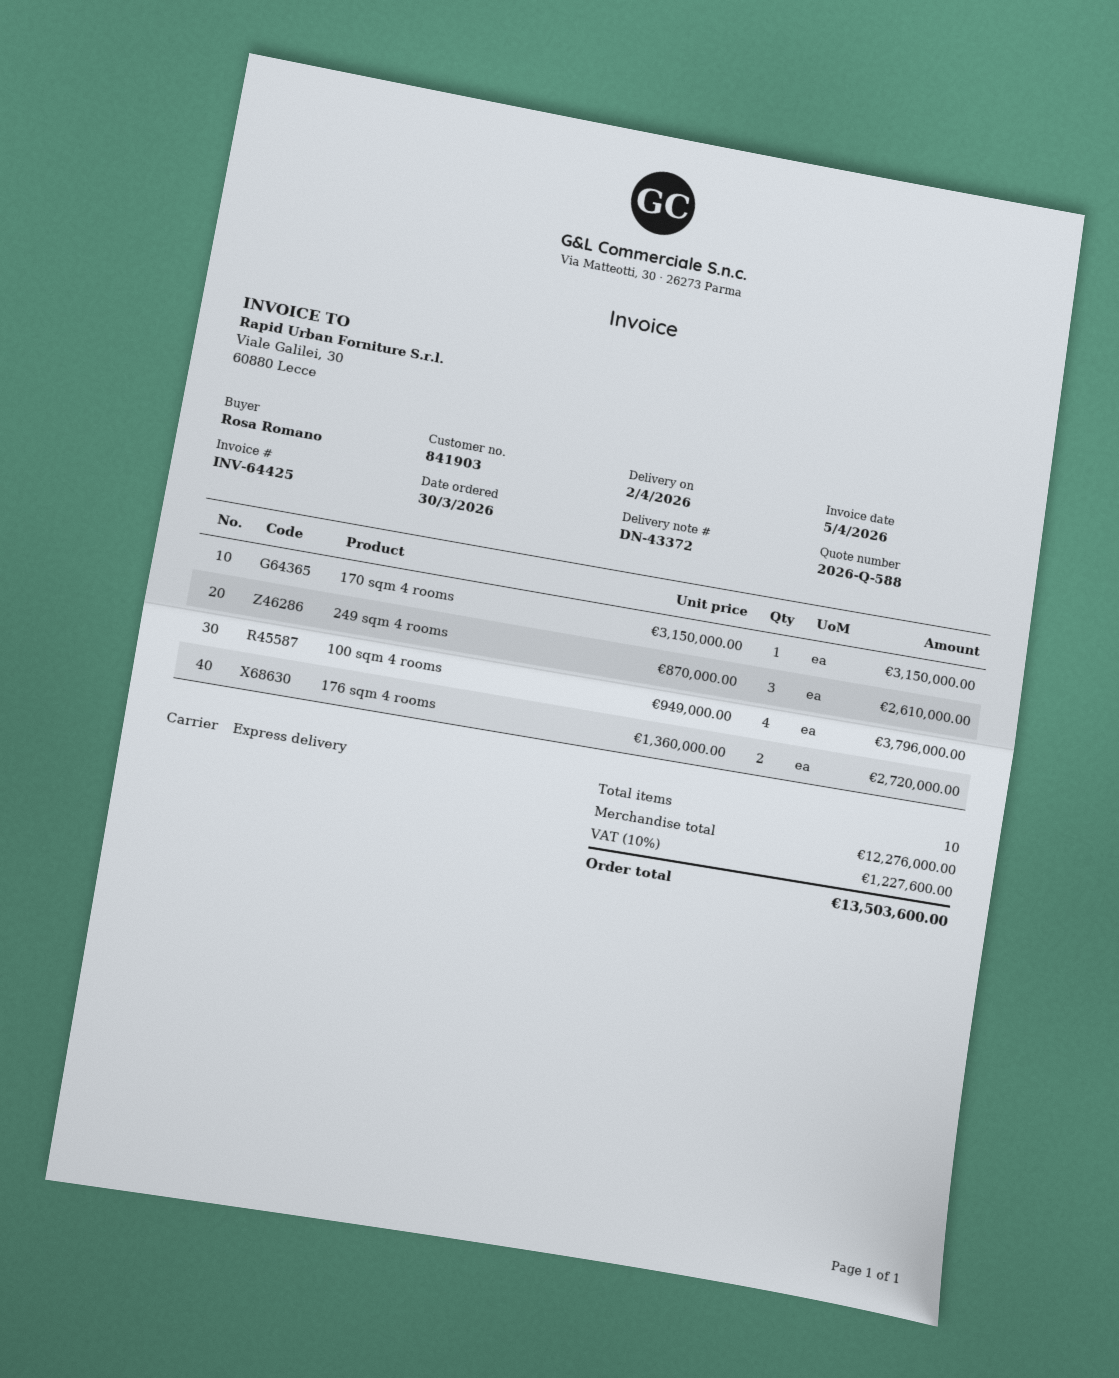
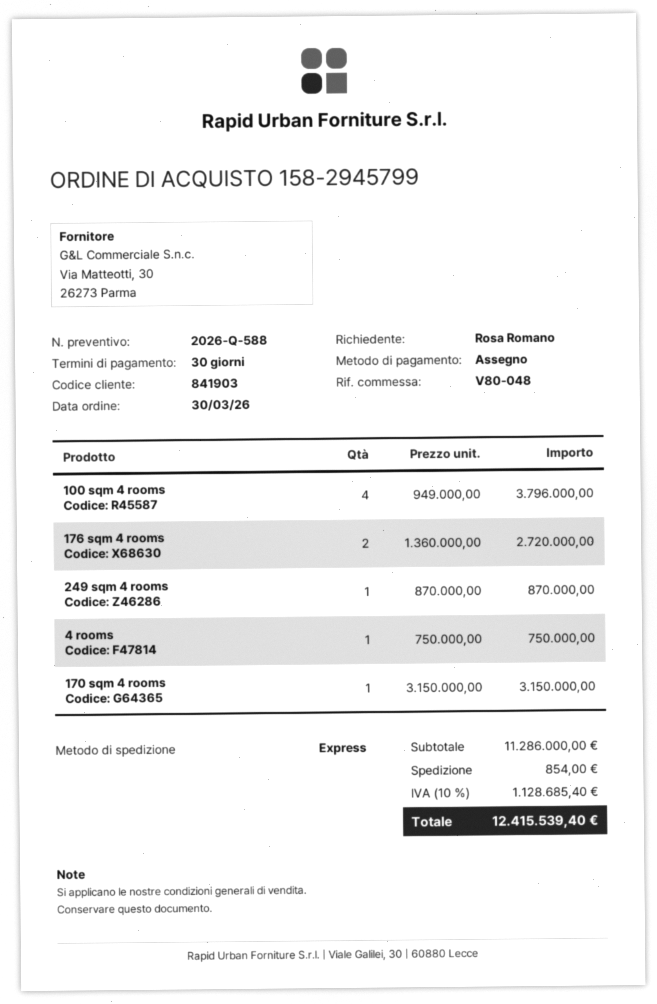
249 sqm 4 rooms: 3 x 870000.00 = 2610000.00 -> 1 x 870000.00 = 870000.00
4 rooms: none -> 1 x 750000.00 = 750000.00
subtotal: 12276000.00 -> 11286000.00
shipping: none -> 854.00
tax: 10% = 1227600.00 -> 10% = 1128685.40
total: 13503600.00 -> 12415539.40

